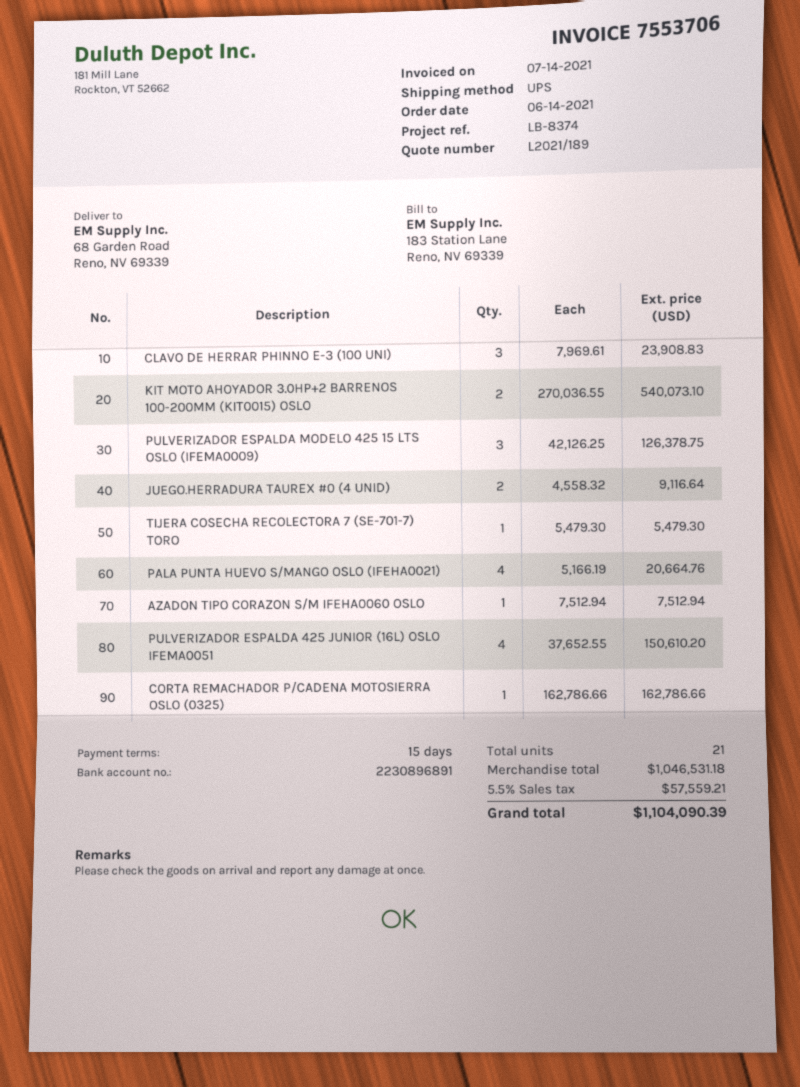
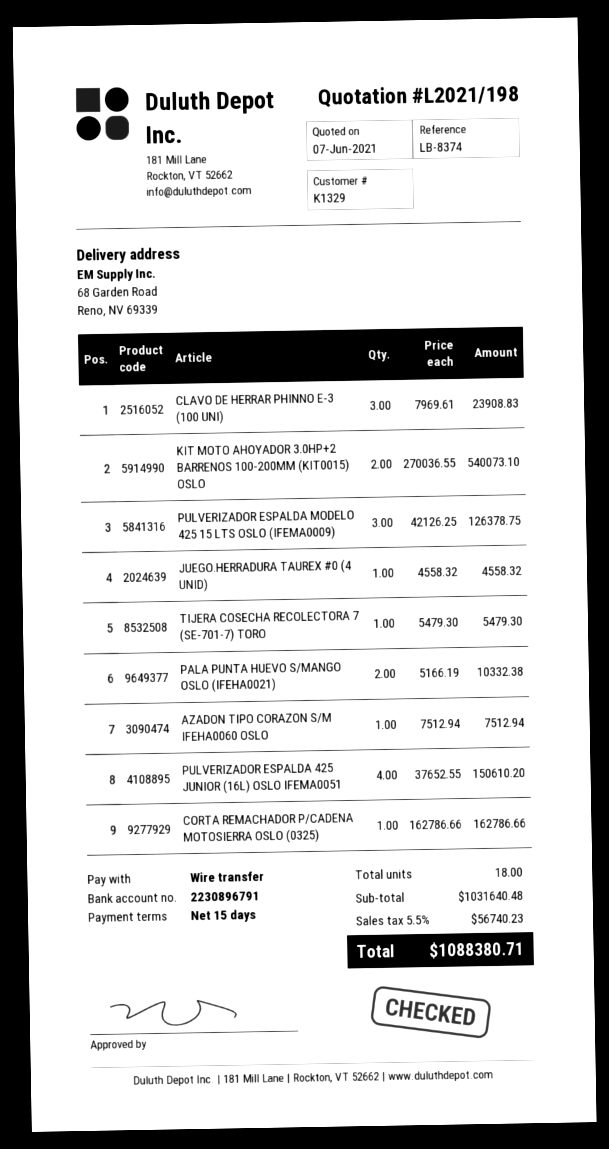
quote number: L2021/189 -> L2021/198
bank account: 2230896891 -> 2230896791
JUEGO.HERRADURA TAUREX #0 (4 UNID): 2 x 4558.32 = 9116.64 -> 1 x 4558.32 = 4558.32
PALA PUNTA HUEVO S/MANGO OSLO (IFEHA0021): 4 x 5166.19 = 20664.76 -> 2 x 5166.19 = 10332.38
total quantity: 21 -> 18
subtotal: 1046531.18 -> 1031640.48
tax: 5.5% = 57559.21 -> 5.5% = 56740.23
total: 1104090.39 -> 1088380.71

